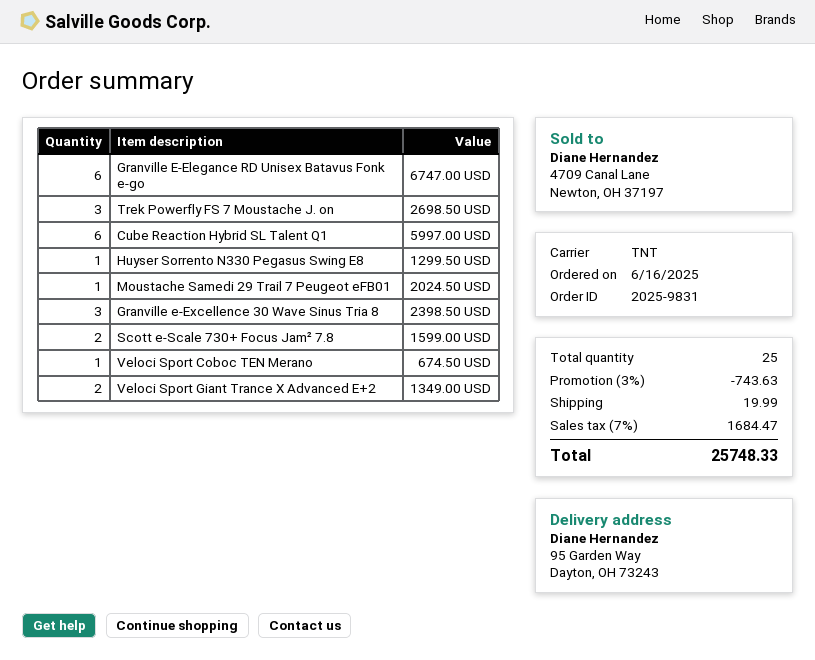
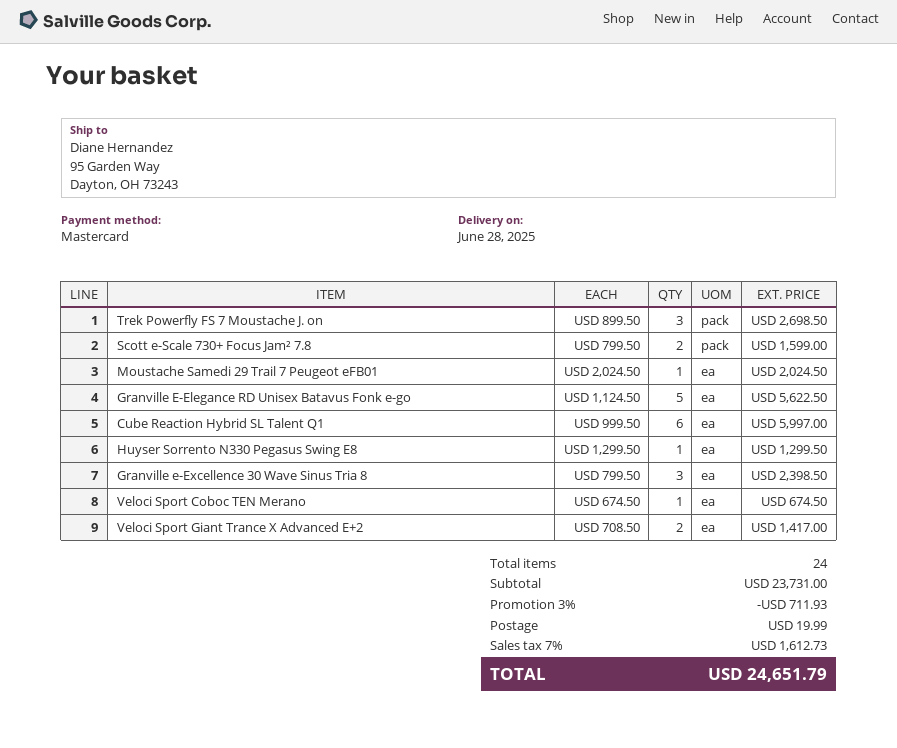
Granville E-Elegance RD Unisex Batavus Fonk e-go: 6 for 6747.00 -> 5 for 5622.50
Veloci Sport Giant Trance X Advanced E+2: 2 for 1349.00 -> 2 for 1417.00
total quantity: 25 -> 24
discount: 3% = 743.63 -> 3% = 711.93
tax: 7% = 1684.47 -> 7% = 1612.73
total: 25748.33 -> 24651.79

